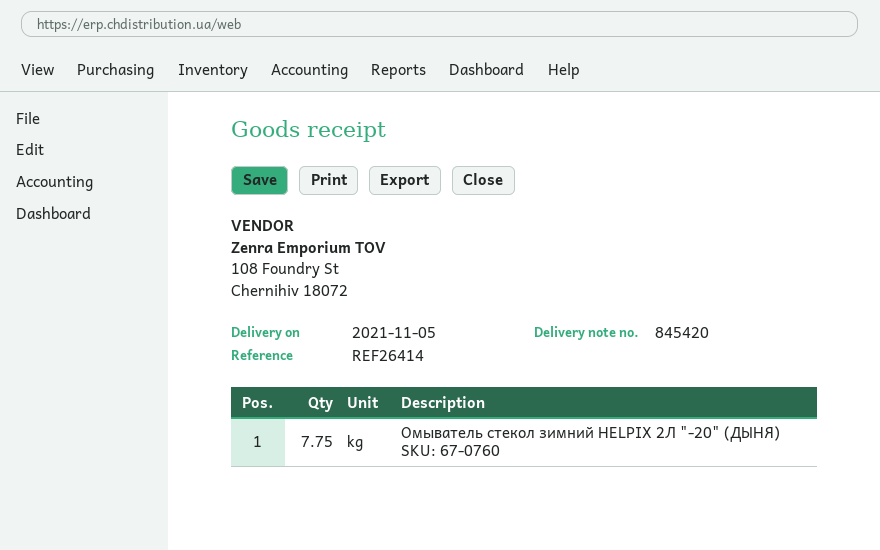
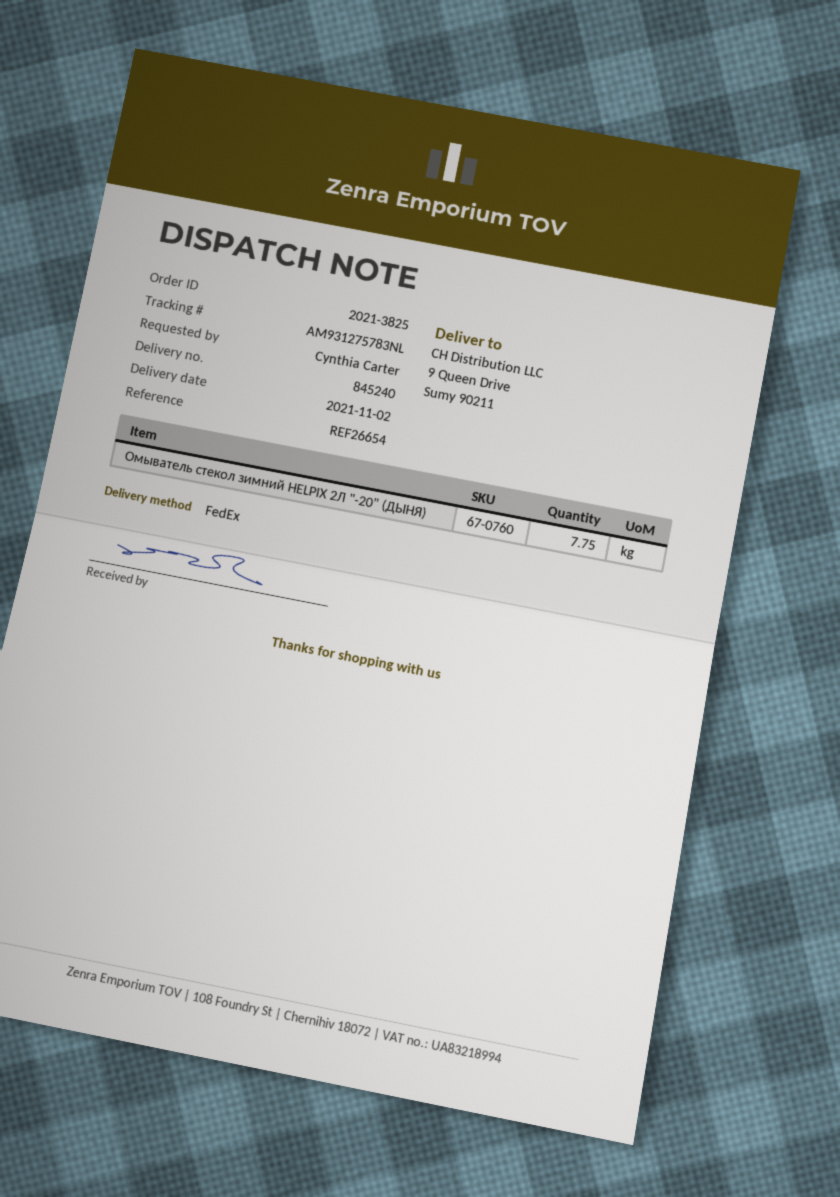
delivery note number: 845420 -> 845240
delivery date: 2021-11-05 -> 2021-11-02
reference: REF26414 -> REF26654

